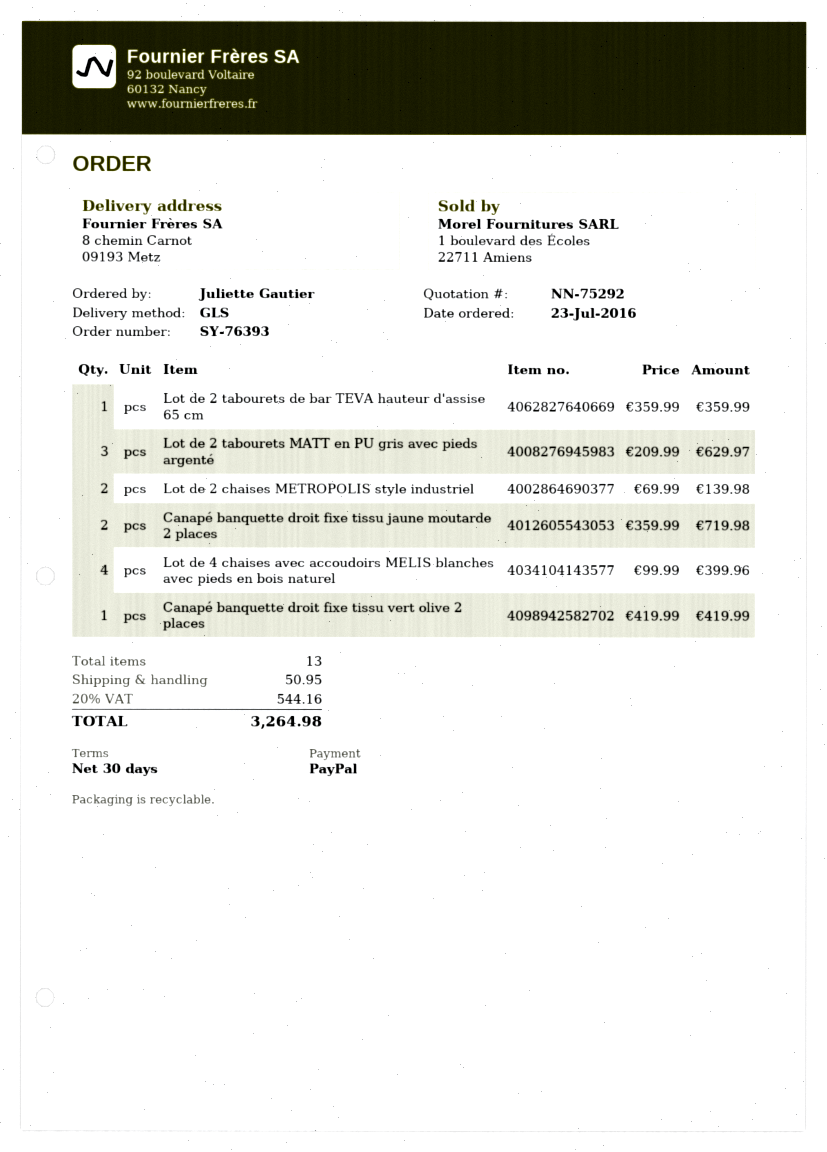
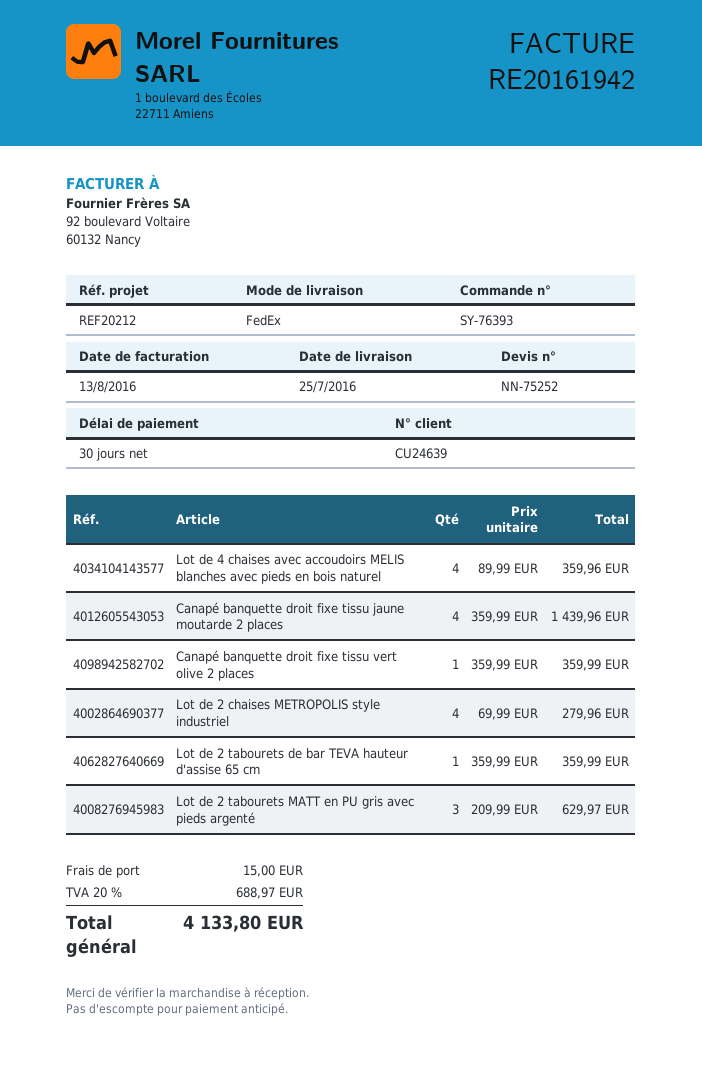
quote number: NN-75292 -> NN-75252
shipping method: GLS -> FedEx
Lot de 2 chaises METROPOLIS style industriel: 2 x 69.99 = 139.98 -> 4 x 69.99 = 279.96
Canapé banquette droit fixe tissu jaune moutarde 2 places: 2 x 359.99 = 719.98 -> 4 x 359.99 = 1439.96
Lot de 4 chaises avec accoudoirs MELIS blanches avec pieds en bois naturel: 4 x 99.99 = 399.96 -> 4 x 89.99 = 359.96
Canapé banquette droit fixe tissu vert olive 2 places: 1 x 419.99 = 419.99 -> 1 x 359.99 = 359.99
shipping: 50.95 -> 15.00
tax: 20% = 544.16 -> 20% = 688.97
total: 3264.98 -> 4133.80

